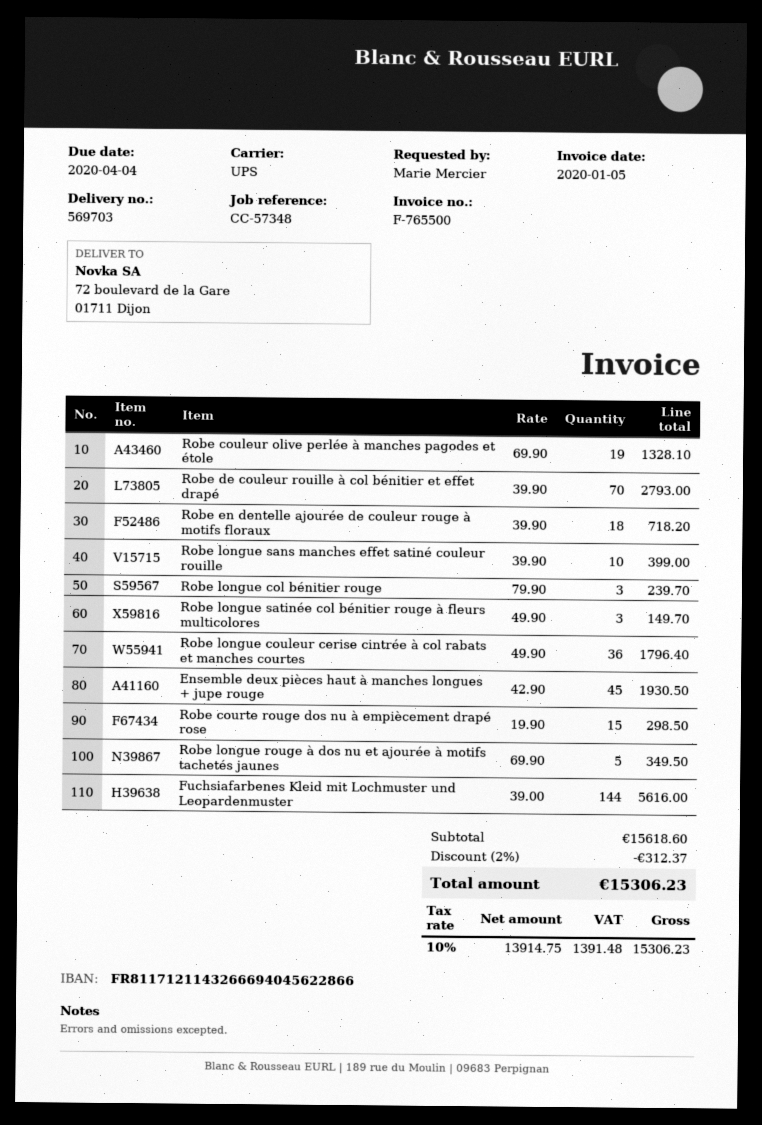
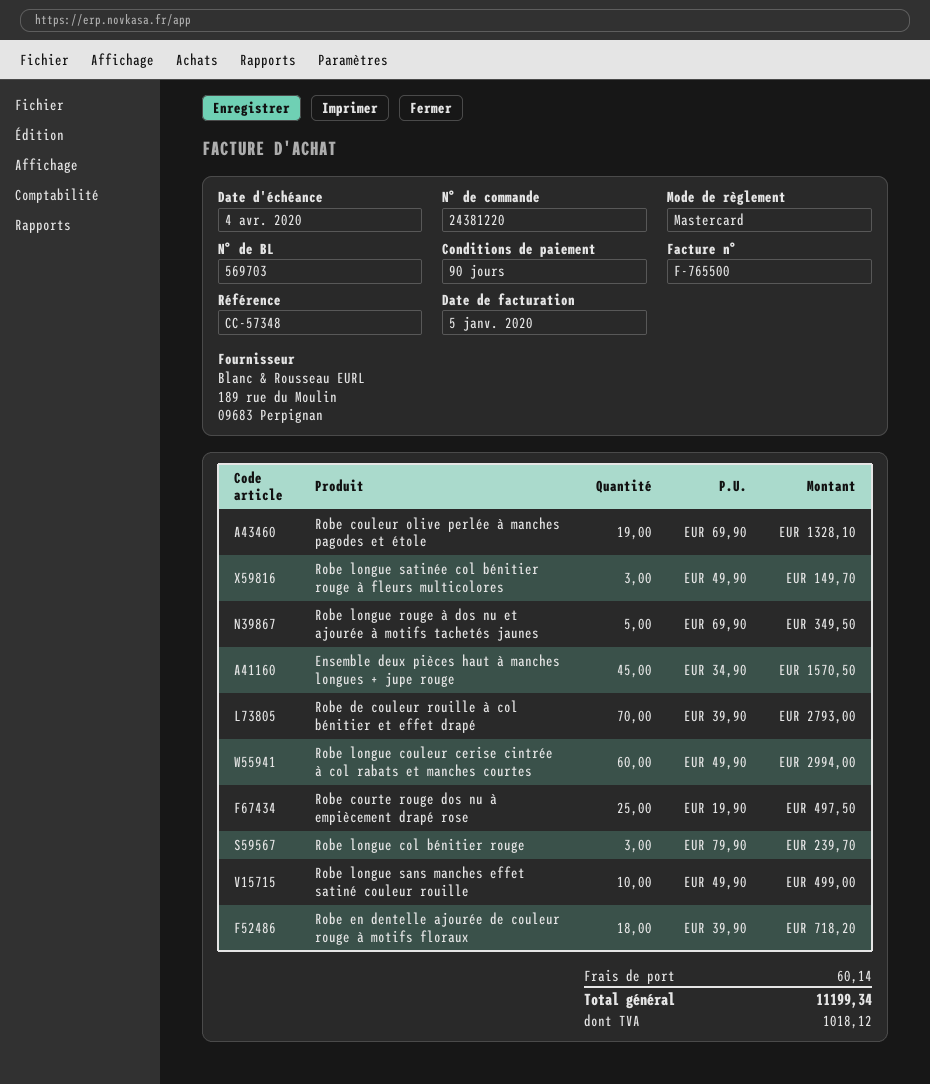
Robe longue sans manches effet satiné couleur rouille: 10 x 39.90 = 399.00 -> 10 x 49.90 = 499.00
Robe longue couleur cerise cintrée à col rabats et manches courtes: 36 x 49.90 = 1796.40 -> 60 x 49.90 = 2994.00
Ensemble deux pièces haut à manches longues + jupe rouge: 45 x 42.90 = 1930.50 -> 45 x 34.90 = 1570.50
Robe courte rouge dos nu à empiècement drapé rose: 15 x 19.90 = 298.50 -> 25 x 19.90 = 497.50
Fuchsiafarbenes Kleid mit Lochmuster und Leopardenmuster: 144 x 39.00 = 5616.00 -> none
discount: 2% = 312.37 -> none
shipping: none -> 60.14
tax: 1391.48 -> 1018.12
total: 15306.23 -> 11199.34

